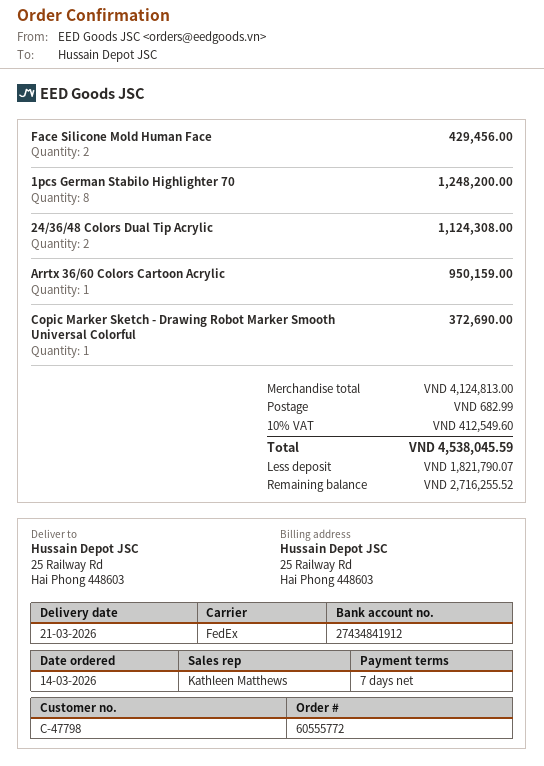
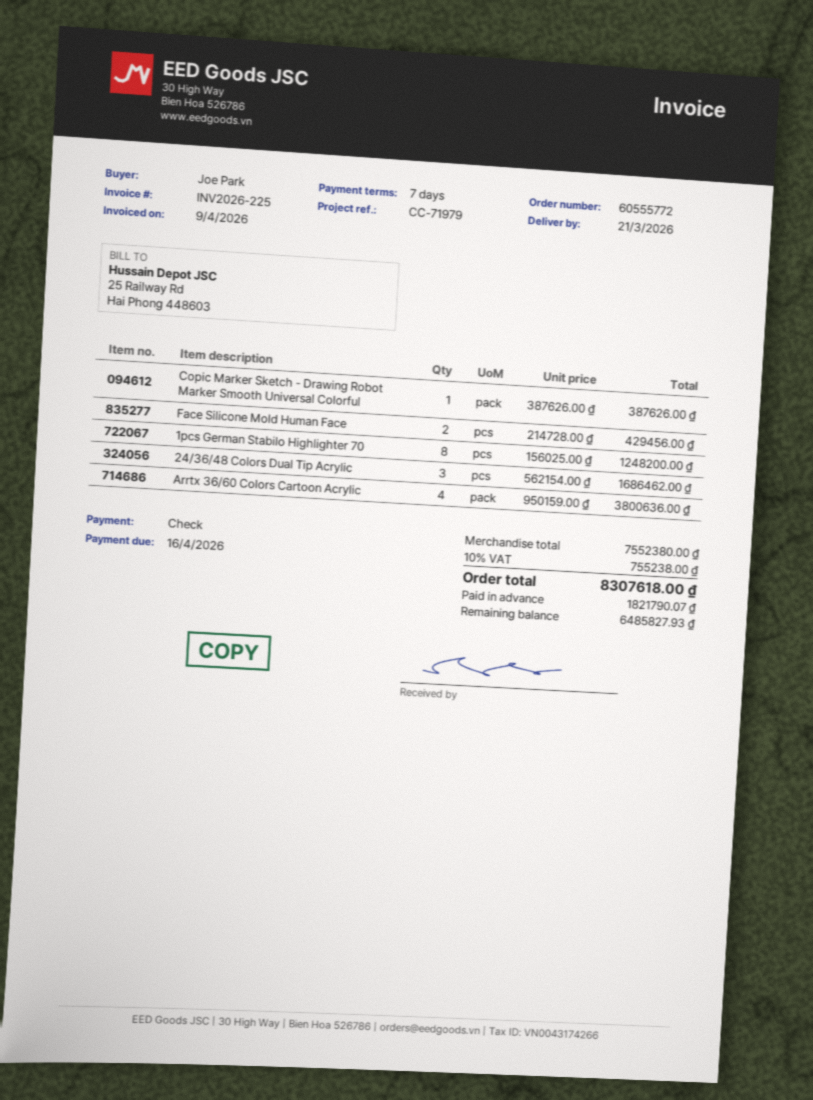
24/36/48 Colors Dual Tip Acrylic: 2 for 1124308.00 -> 3 for 1686462.00
Arrtx 36/60 Colors Cartoon Acrylic: 1 for 950159.00 -> 4 for 3800636.00
Copic Marker Sketch - Drawing Robot Marker Smooth Universal Colorful: 1 for 372690.00 -> 1 for 387626.00
subtotal: 4124813.00 -> 7552380.00
shipping: 682.99 -> none
tax: 10% = 412549.60 -> 10% = 755238.00
total: 4538045.59 -> 8307618.00
balance: 2716255.52 -> 6485827.93

